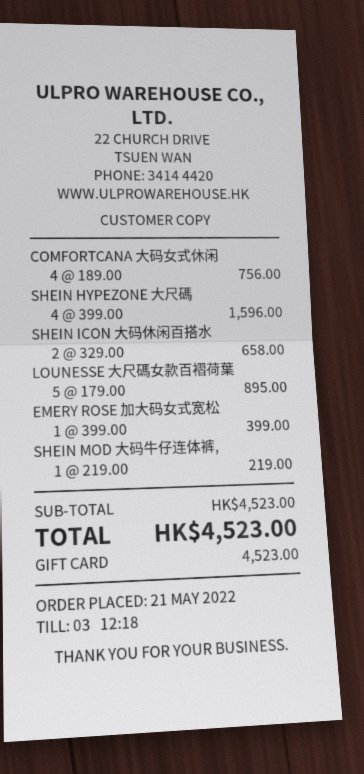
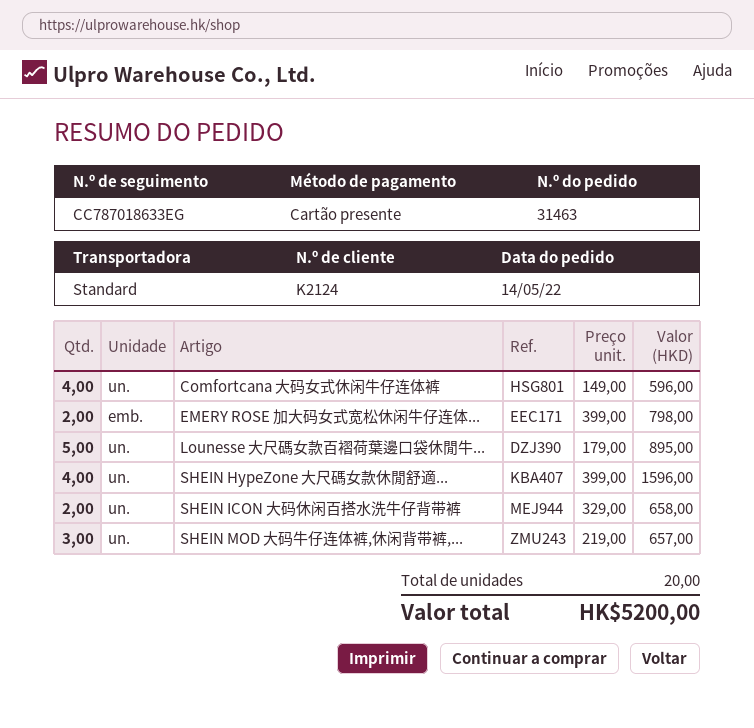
order date: 2022-05-21 -> 2022-05-14
COMFORTCANA 大码女式休闲: 4 x 189.00 = 756.00 -> 4 x 149.00 = 596.00
EMERY ROSE 加大码女式宽松: 1 x 399.00 = 399.00 -> 2 x 399.00 = 798.00
SHEIN MOD 大码牛仔连体裤,: 1 x 219.00 = 219.00 -> 3 x 219.00 = 657.00
total: 4523.00 -> 5200.00

